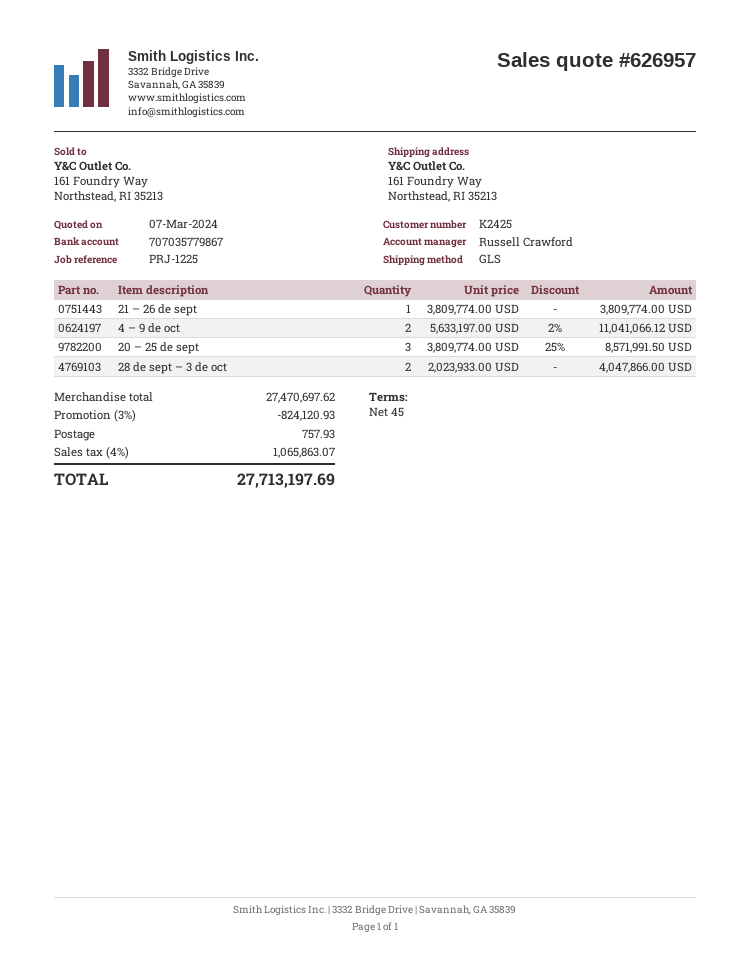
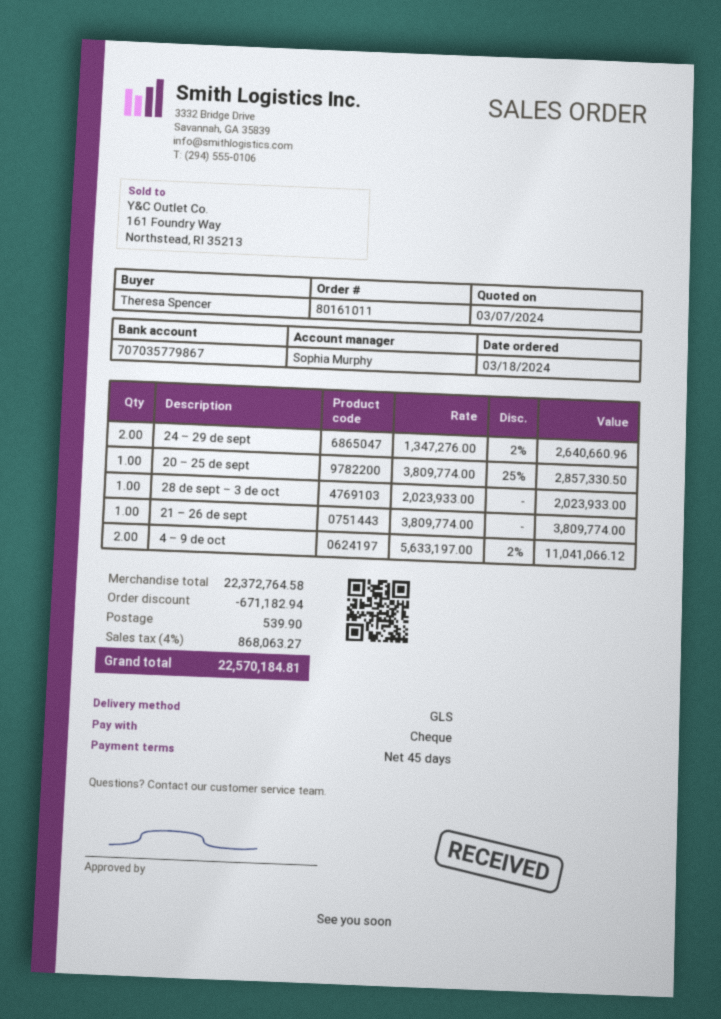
sales rep: Russell Crawford -> Sophia Murphy
20 – 25 de sept: 3 x 3809774.00 - 25% = 8571991.50 -> 1 x 3809774.00 - 25% = 2857330.50
28 de sept – 3 de oct: 2 x 2023933.00 = 4047866.00 -> 1 x 2023933.00 = 2023933.00
24 – 29 de sept: none -> 2 x 1347276.00 - 2% = 2640660.96
subtotal: 27470697.62 -> 22372764.58
discount: 824120.93 -> 671182.94
shipping: 757.93 -> 539.90
tax: 4% = 1065863.07 -> 4% = 868063.27
total: 27713197.69 -> 22570184.81

